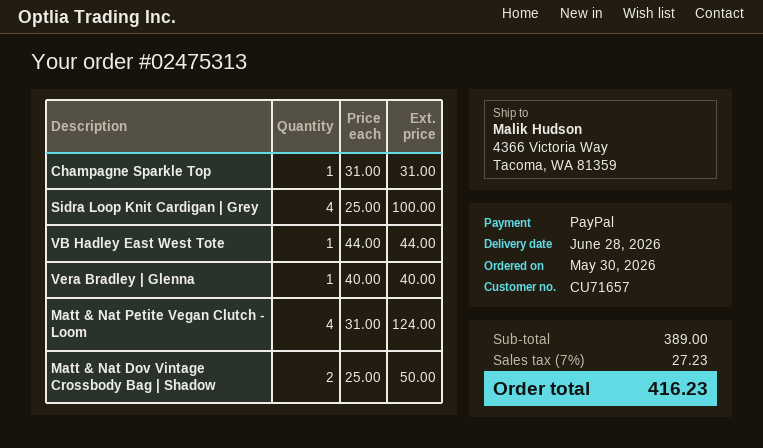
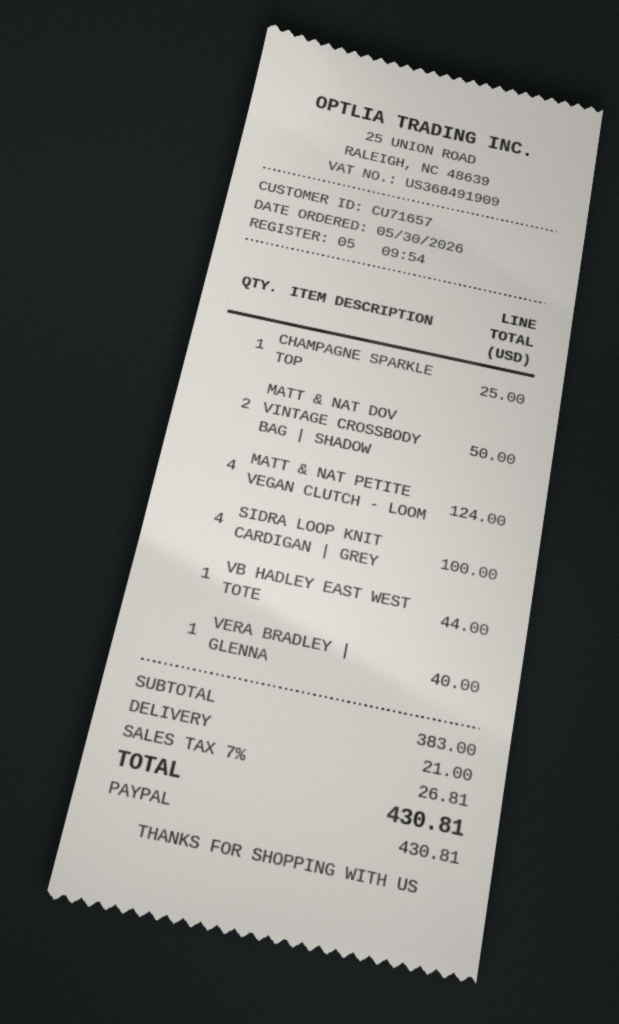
Champagne Sparkle Top: 1 for 31.00 -> 1 for 25.00
subtotal: 389.00 -> 383.00
shipping: none -> 21.00
tax: 7% = 27.23 -> 7% = 26.81
total: 416.23 -> 430.81

